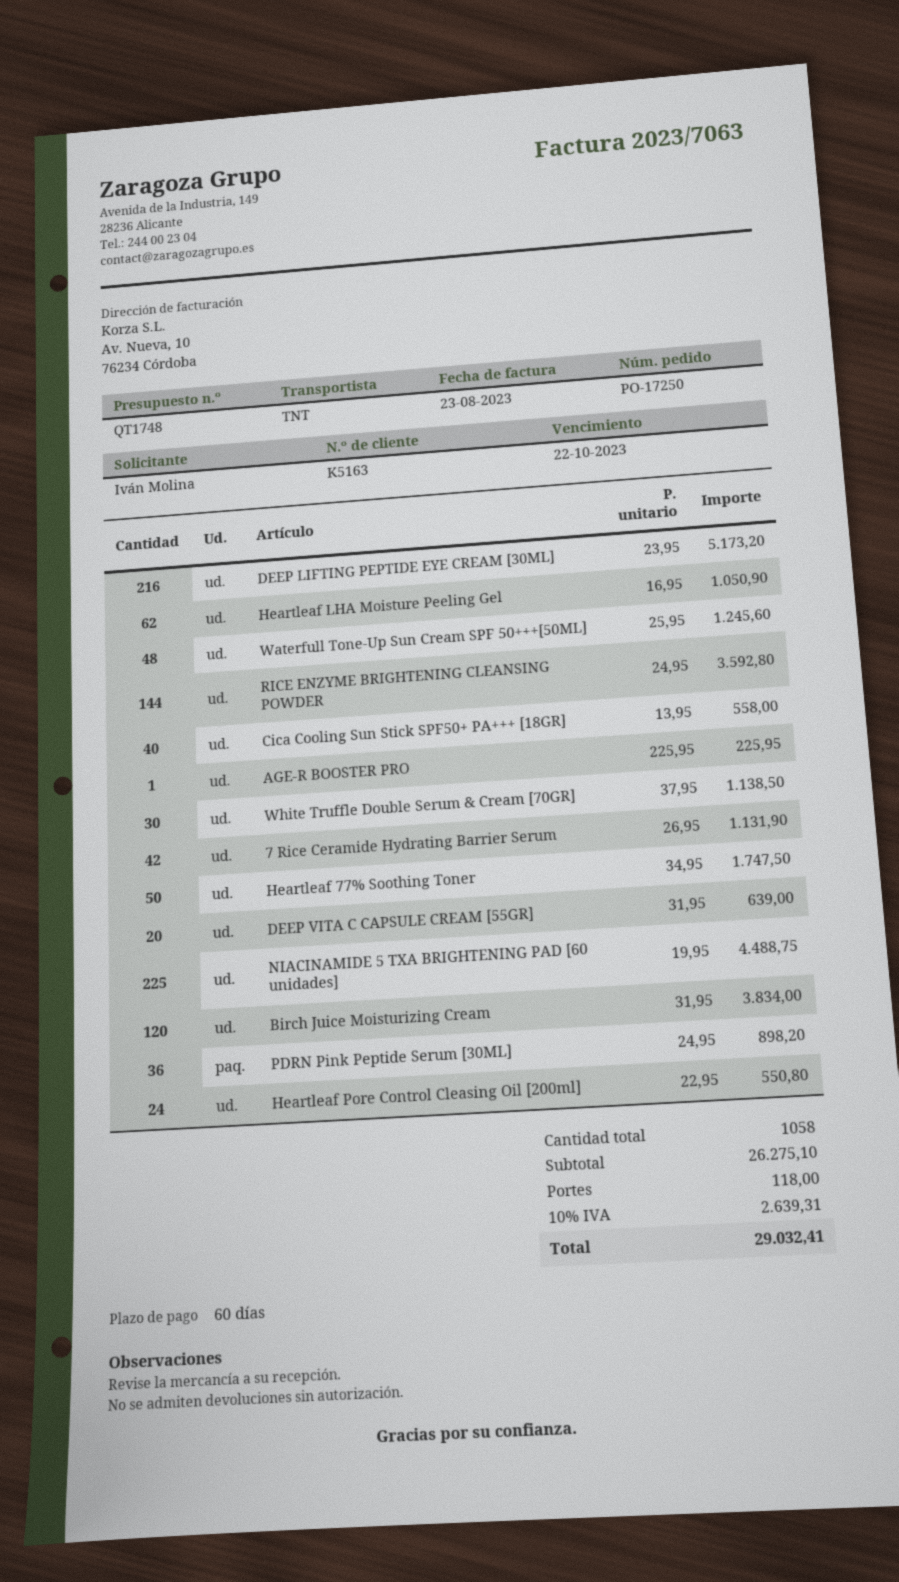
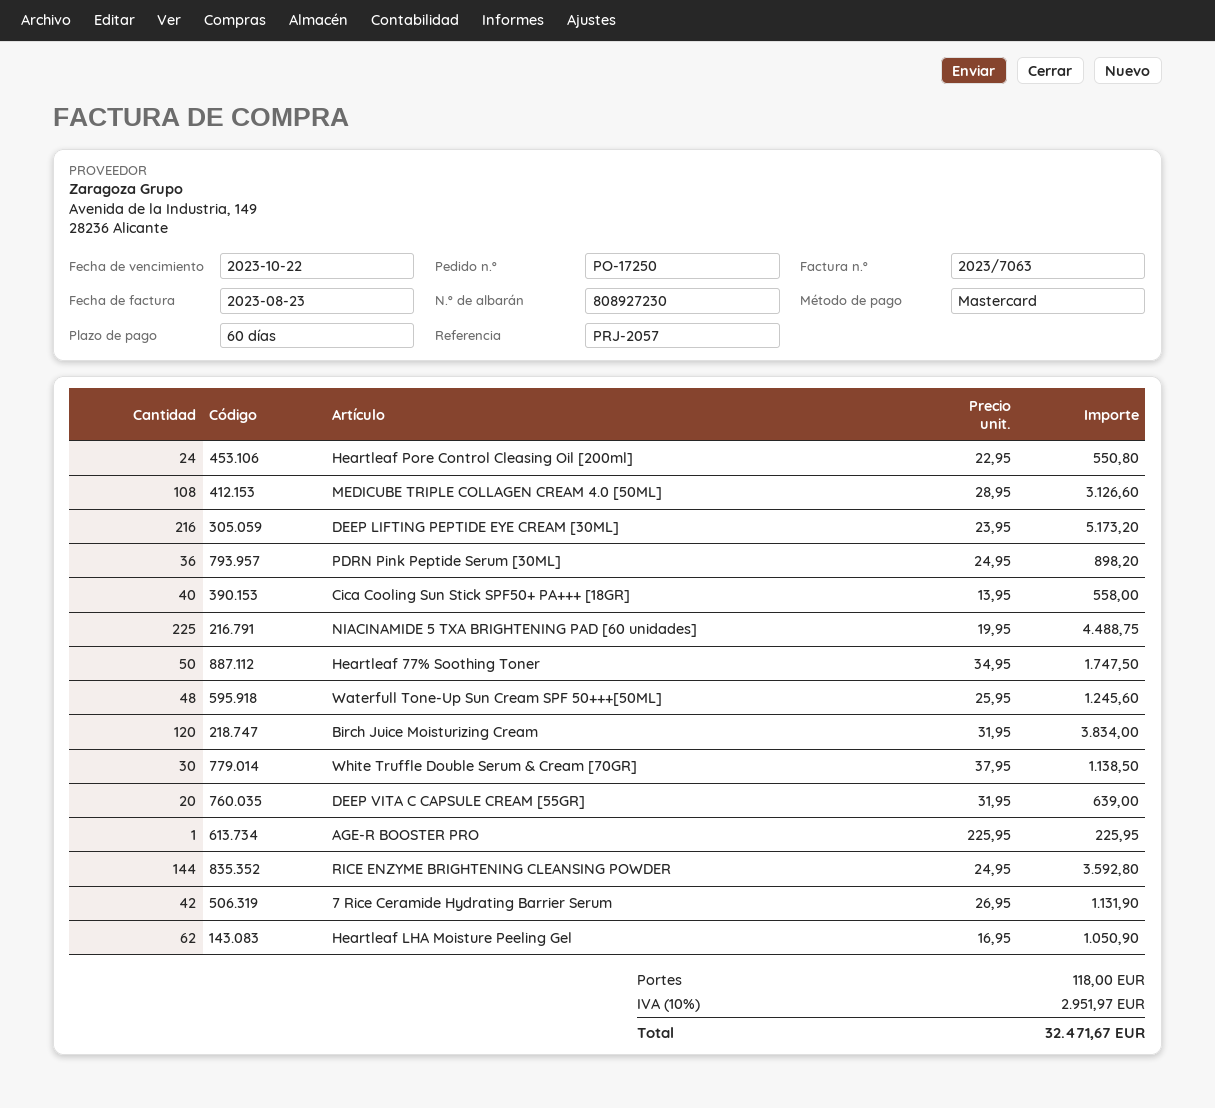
MEDICUBE TRIPLE COLLAGEN CREAM 4.0 [50ML]: none -> 108 x 28.95 = 3126.60
tax: 10% = 2639.31 -> 10% = 2951.97
total: 29032.41 -> 32471.67

